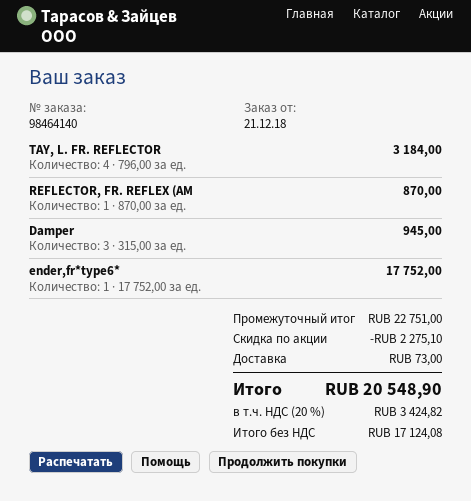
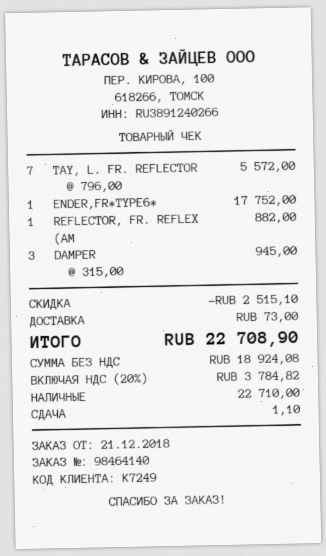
TAY, L. FR. REFLECTOR: 4 x 796.00 = 3184.00 -> 7 x 796.00 = 5572.00
REFLECTOR, FR. REFLEX (AM: 1 x 870.00 = 870.00 -> 1 x 882.00 = 882.00
discount: 2275.10 -> 2515.10
net: 17124.08 -> 18924.08
tax: 20% = 3424.82 -> 20% = 3784.82
total: 20548.90 -> 22708.90

